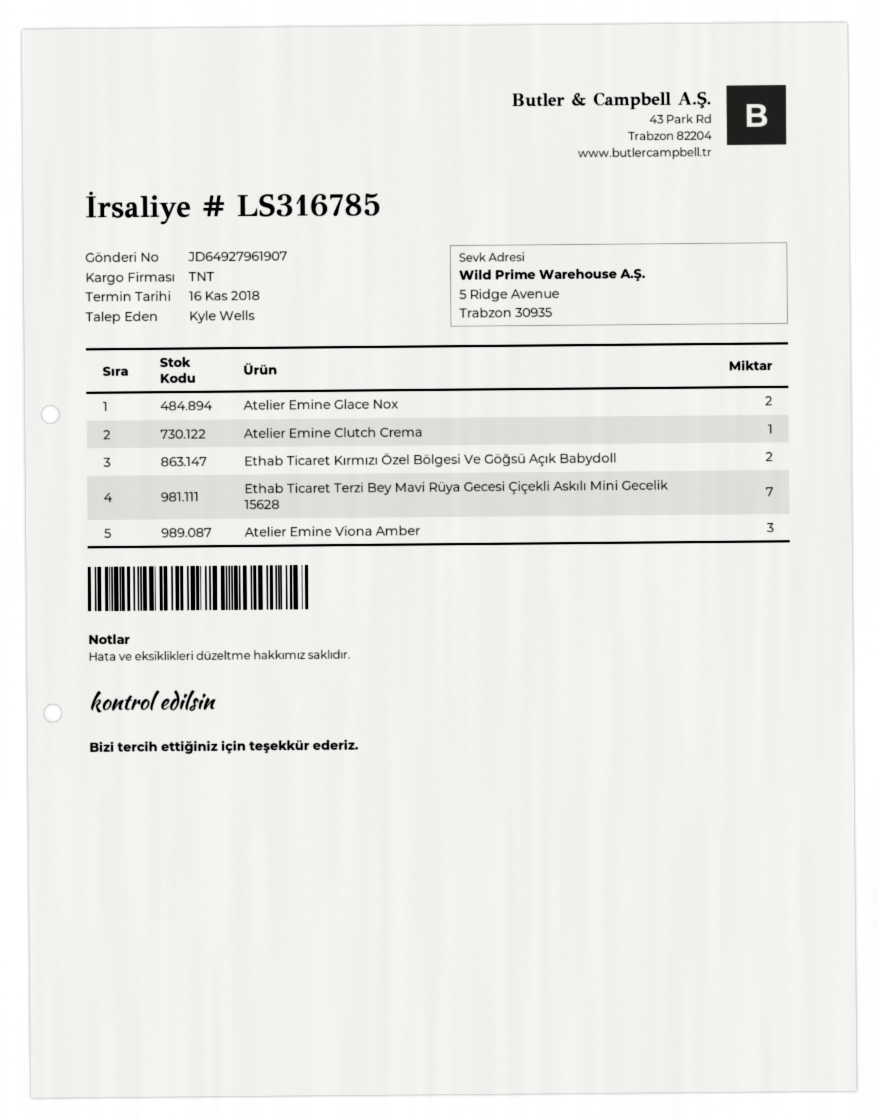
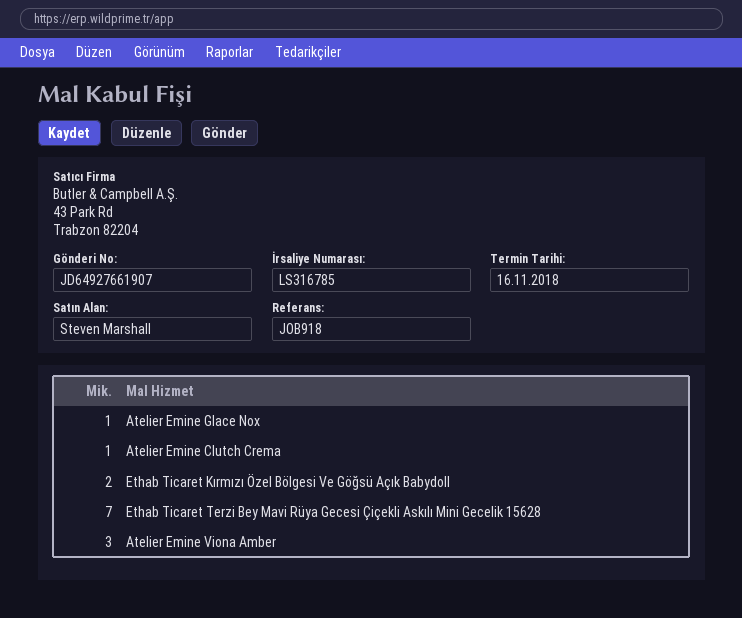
ordered by: Kyle Wells -> Steven Marshall
tracking number: JD64927961907 -> JD64927661907
Atelier Emine Glace Nox: 2 -> 1

